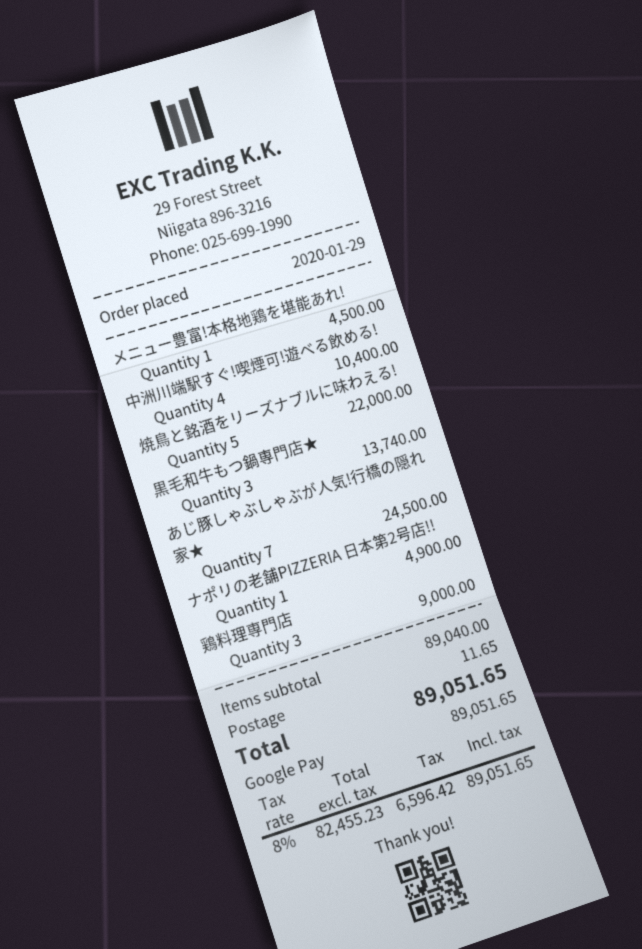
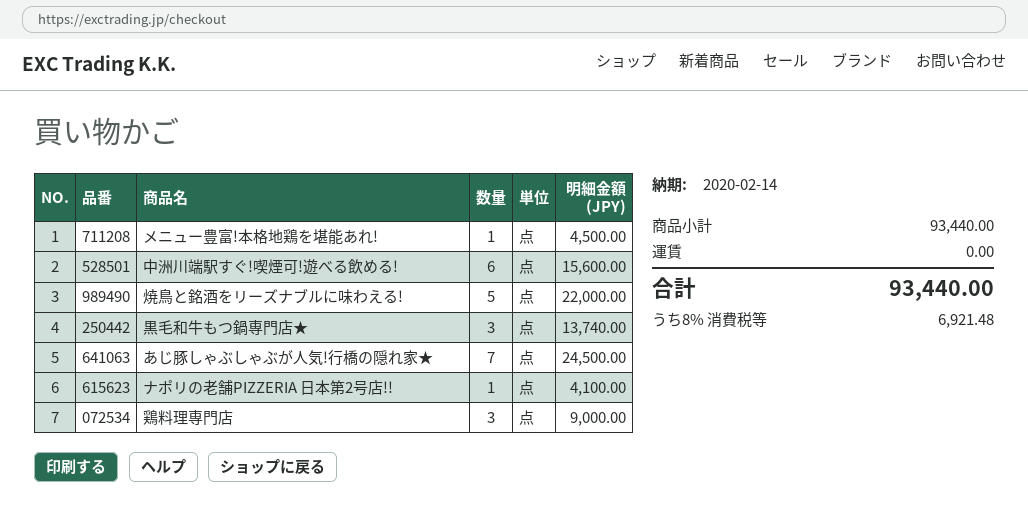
中洲川端駅すぐ!喫煙可!遊べる飲める!: 4 for 10400.00 -> 6 for 15600.00
ナポリの老舗PIZZERIA 日本第2号店!!: 1 for 4900.00 -> 1 for 4100.00
subtotal: 89040.00 -> 93440.00
shipping: 11.65 -> 0.00
tax: 8% = 6596.42 -> 8% = 6921.48
total: 89051.65 -> 93440.00

